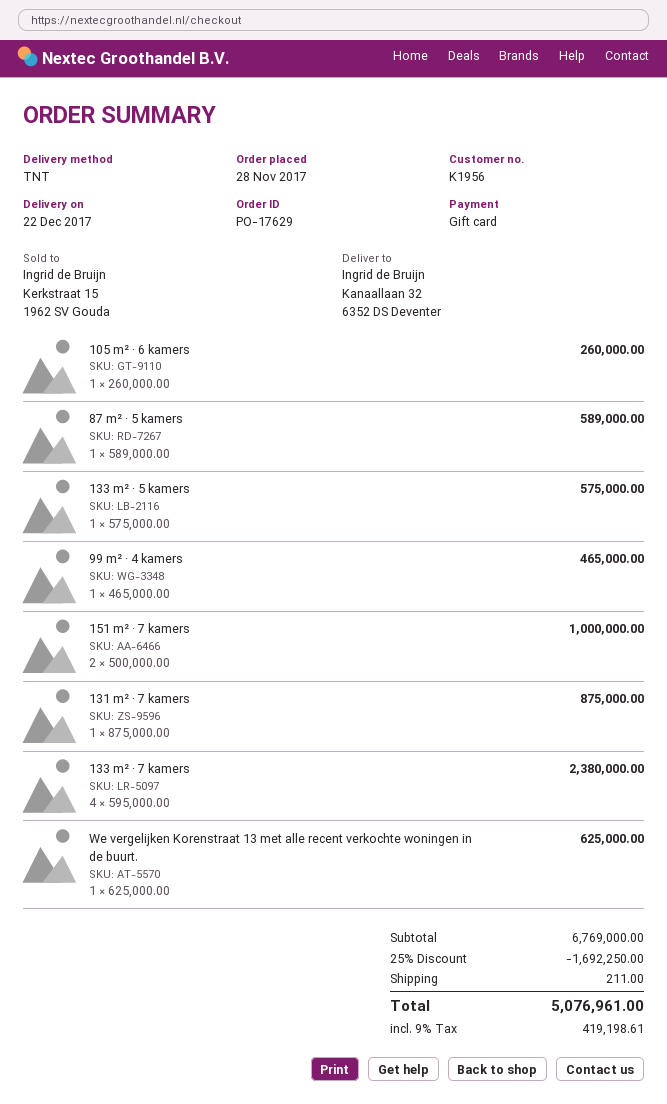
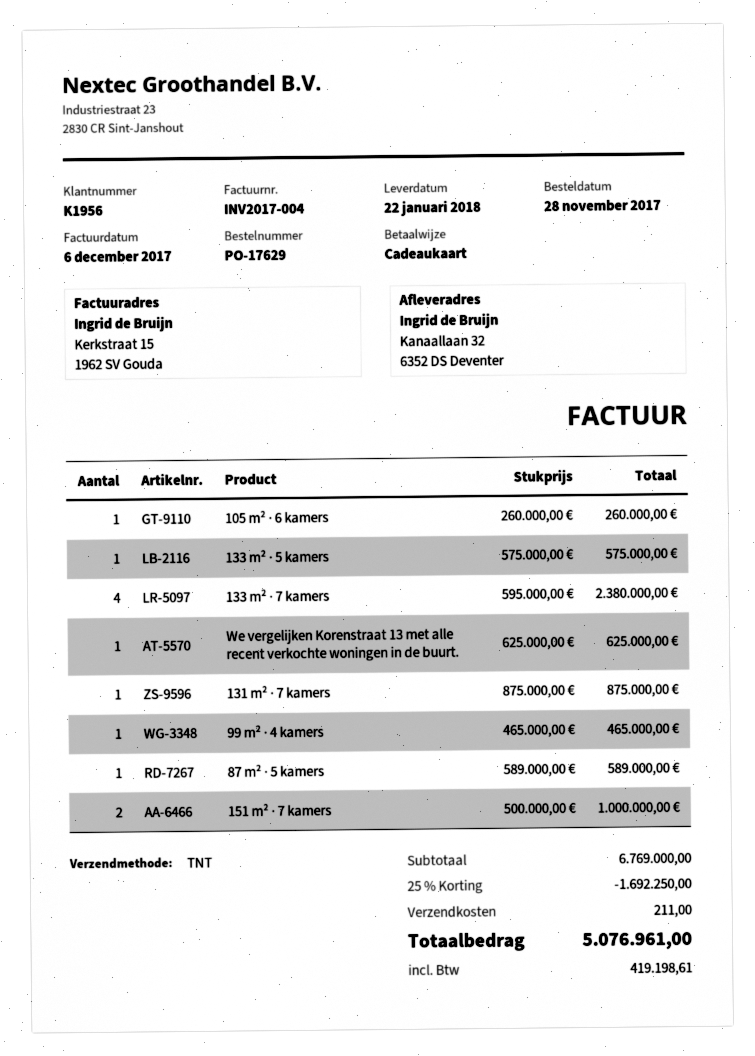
delivery date: 2017-12-22 -> 2018-01-22

